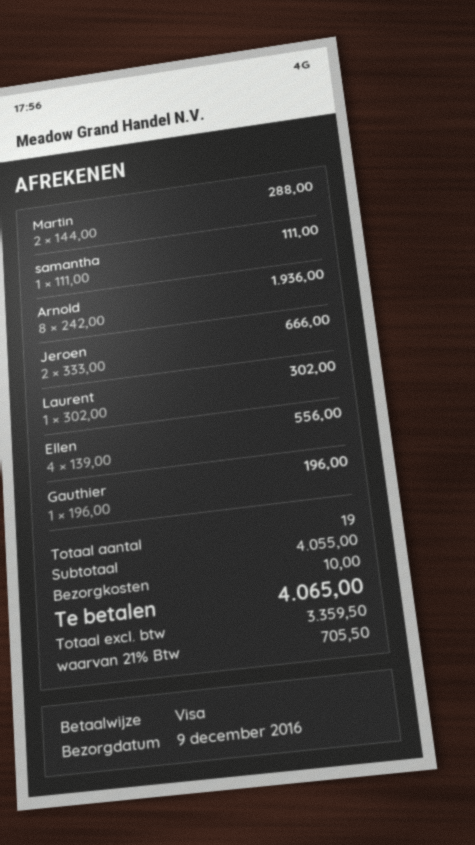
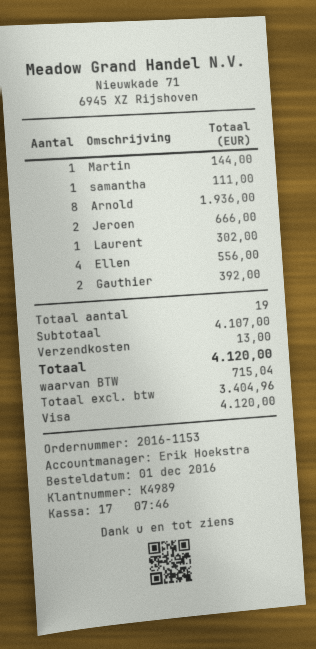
Martin: 2 for 288.00 -> 1 for 144.00
Gauthier: 1 for 196.00 -> 2 for 392.00
subtotal: 4055.00 -> 4107.00
shipping: 10.00 -> 13.00
net: 3359.50 -> 3404.96
tax: 705.50 -> 715.04
total: 4065.00 -> 4120.00

